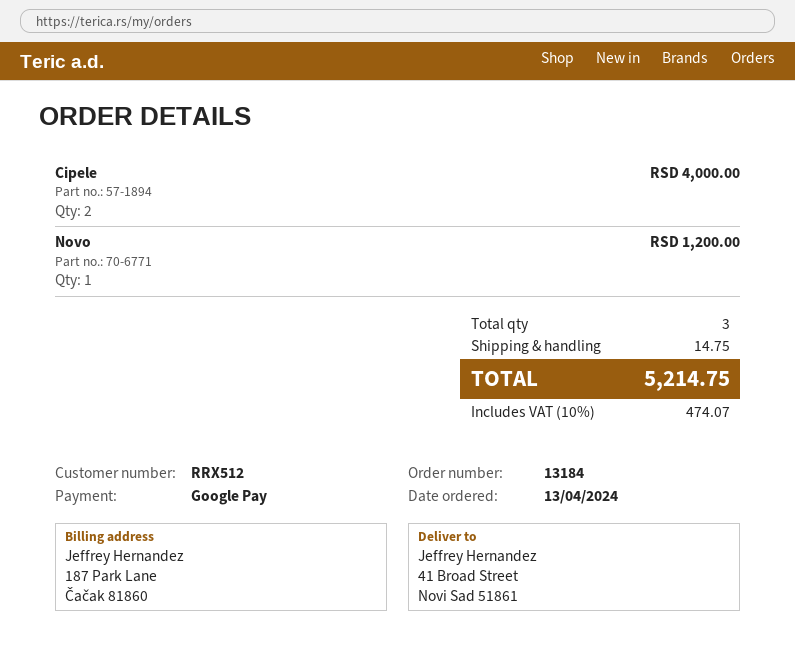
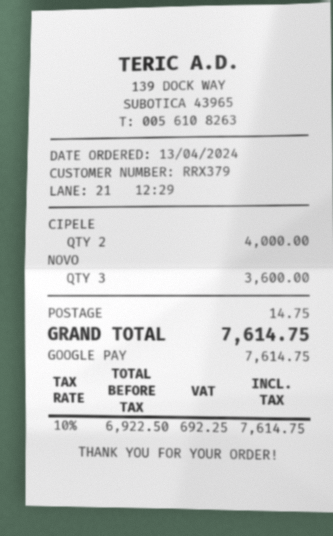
customer number: RRX512 -> RRX379
Novo: 1 for 1200.00 -> 3 for 3600.00
tax: 10% = 474.07 -> 10% = 692.25
total: 5214.75 -> 7614.75

